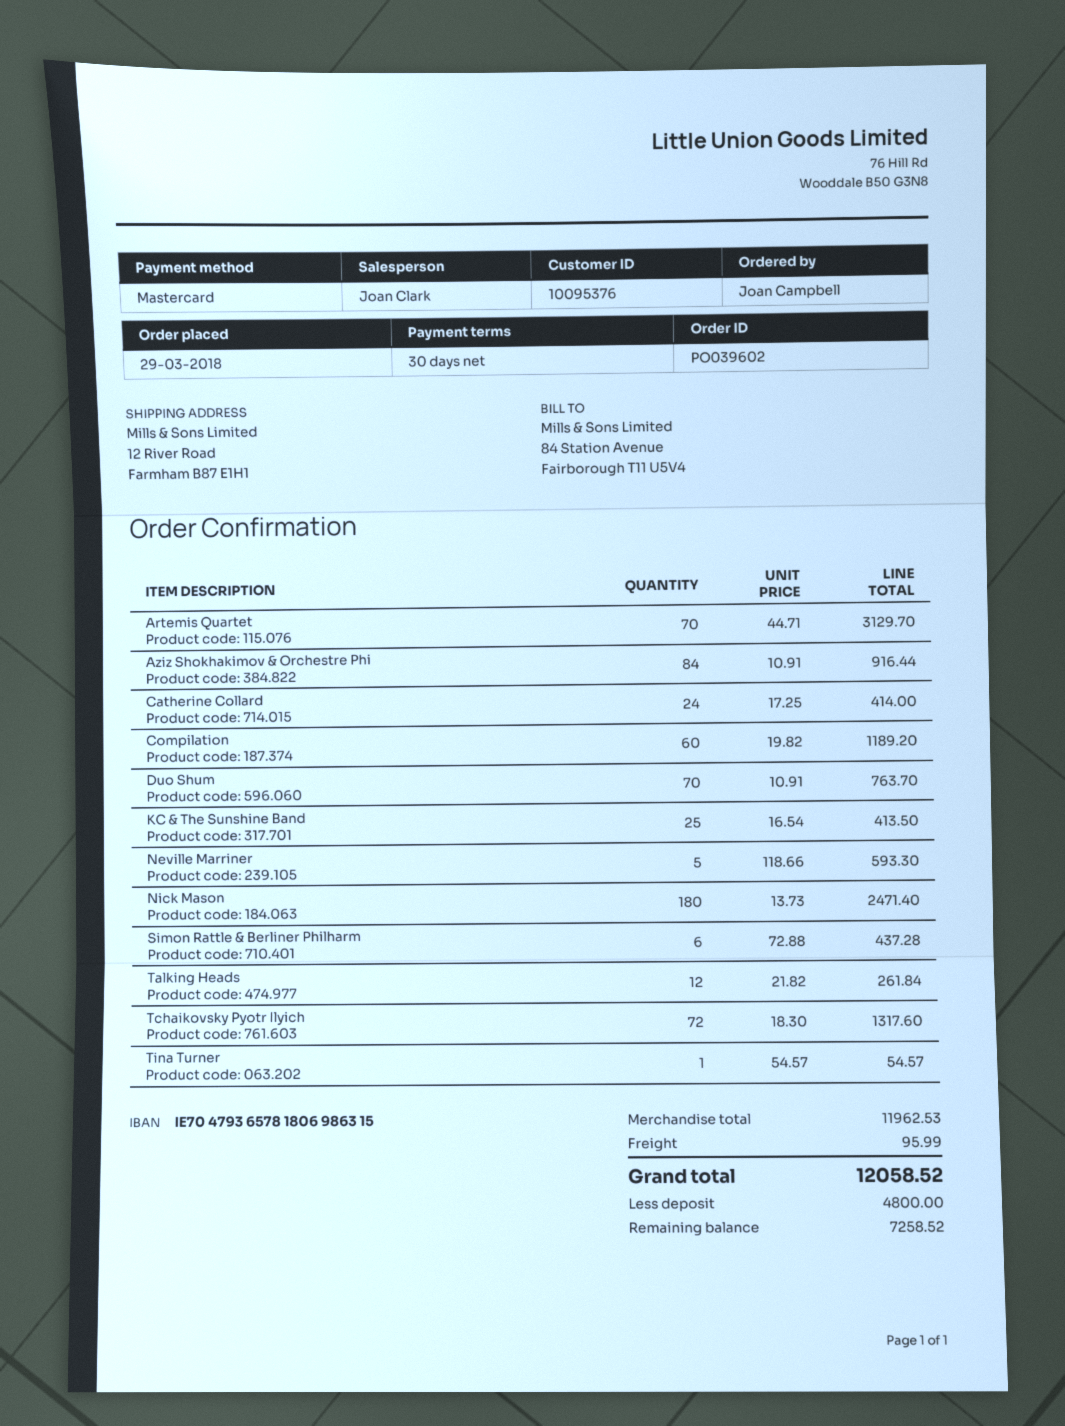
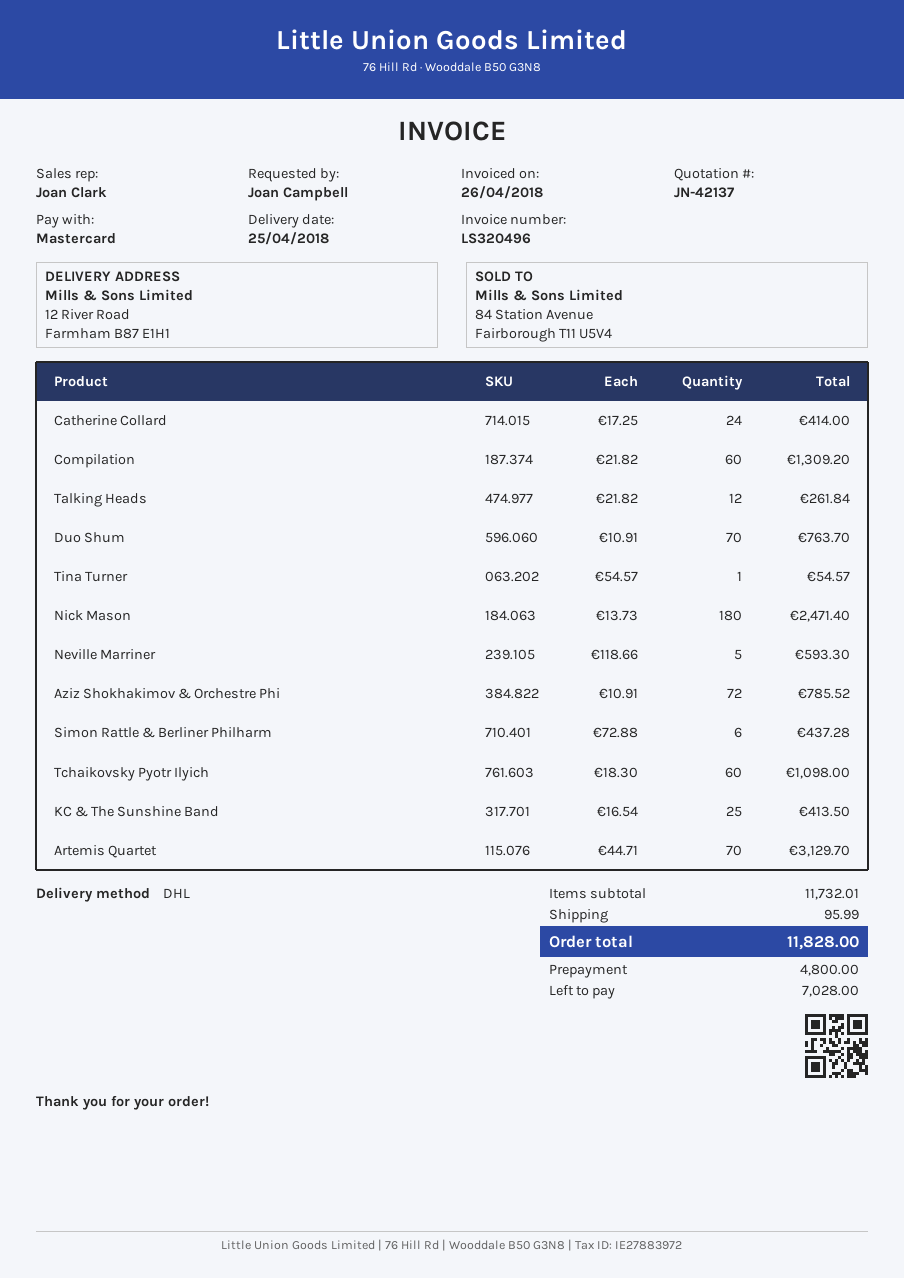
Aziz Shokhakimov & Orchestre Phi: 84 x 10.91 = 916.44 -> 72 x 10.91 = 785.52
Compilation: 60 x 19.82 = 1189.20 -> 60 x 21.82 = 1309.20
Tchaikovsky Pyotr Ilyich: 72 x 18.30 = 1317.60 -> 60 x 18.30 = 1098.00
subtotal: 11962.53 -> 11732.01
total: 12058.52 -> 11828.00
balance: 7258.52 -> 7028.00

